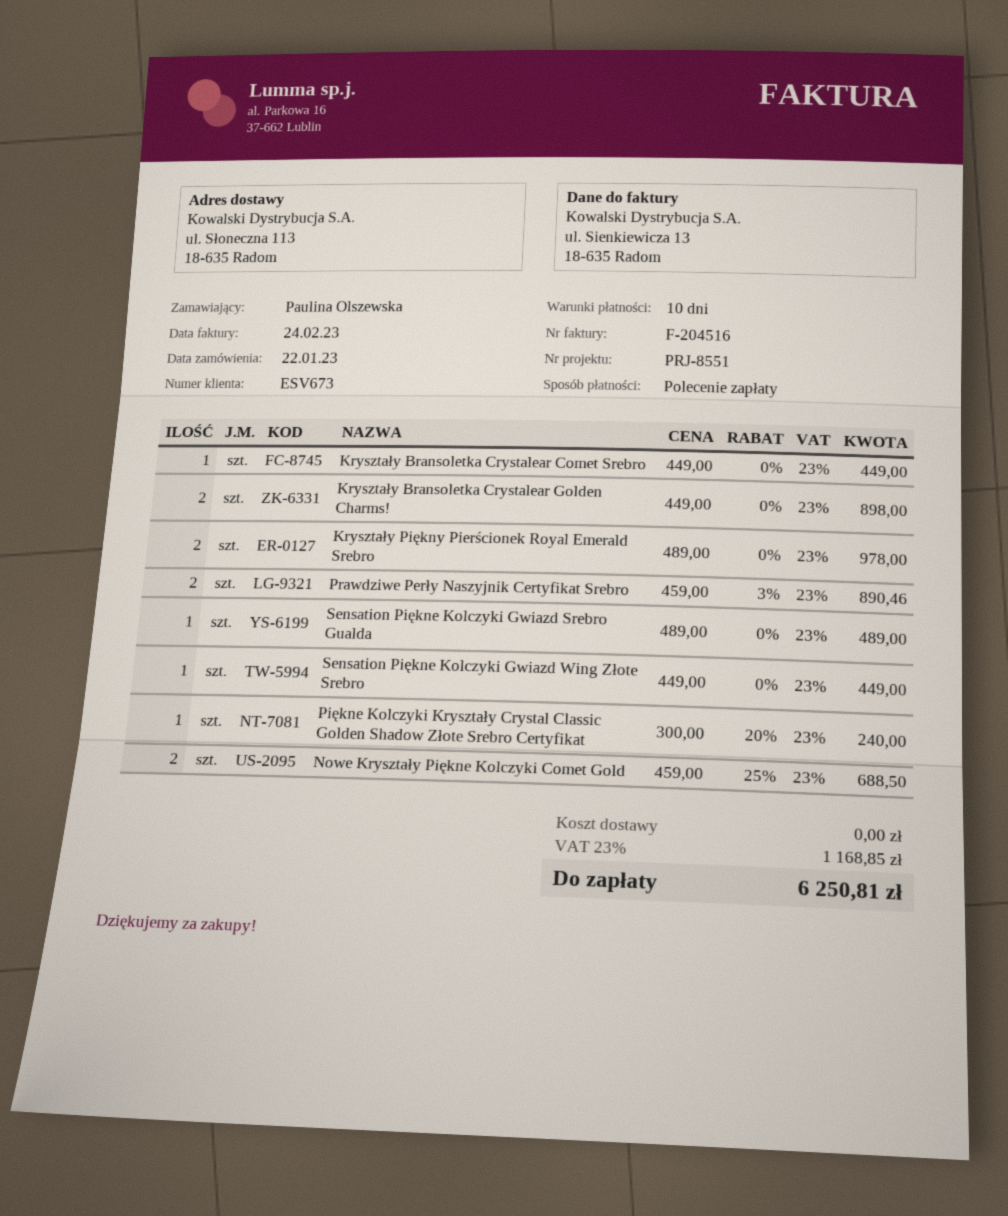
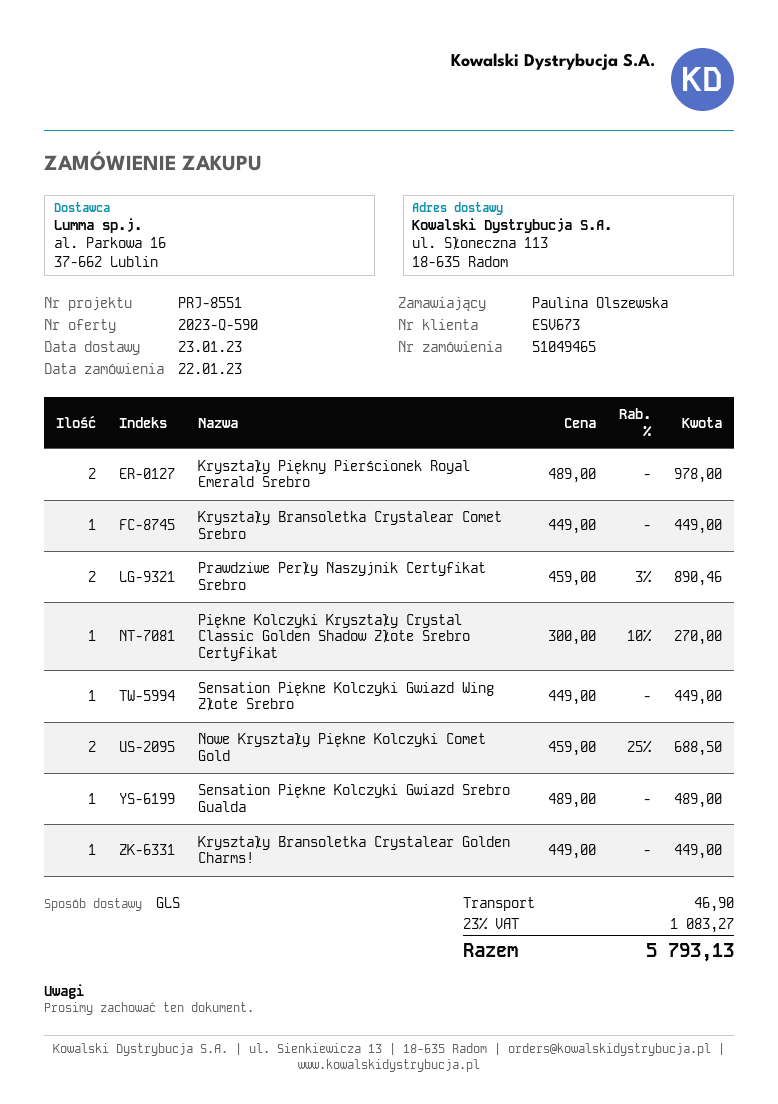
Kryształy Bransoletka Crystalear Golden Charms!: 2 x 449.00 = 898.00 -> 1 x 449.00 = 449.00
Piękne Kolczyki Kryształy Crystal Classic Golden Shadow Złote Srebro Certyfikat: 1 x 300.00 - 20% = 240.00 -> 1 x 300.00 - 10% = 270.00
shipping: 0.00 -> 46.90
tax: 23% = 1168.85 -> 23% = 1083.27
total: 6250.81 -> 5793.13

